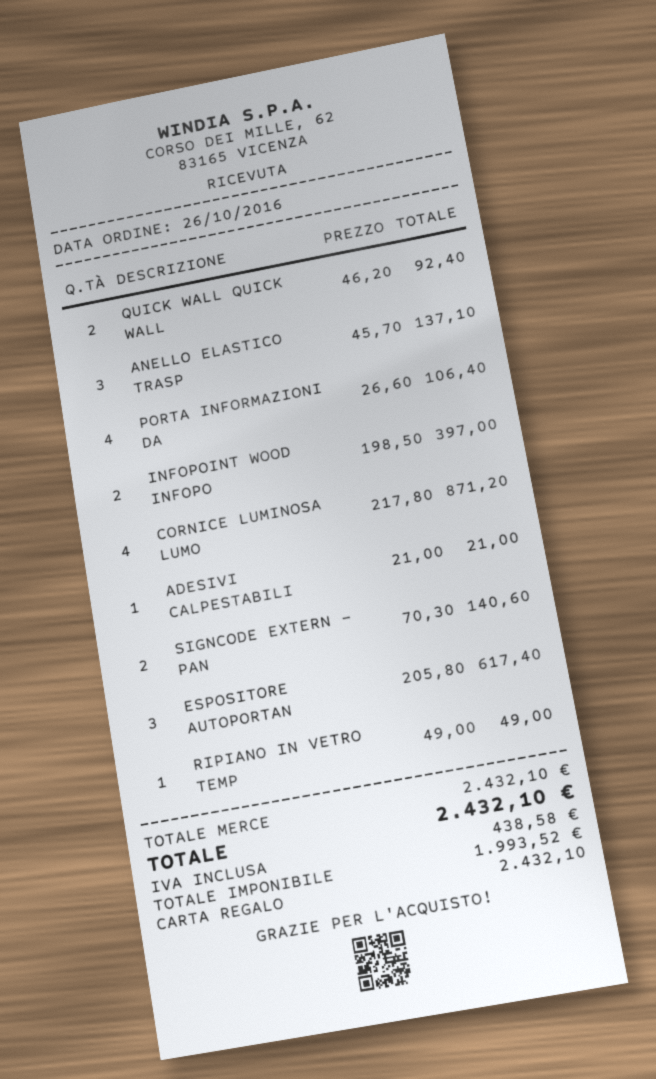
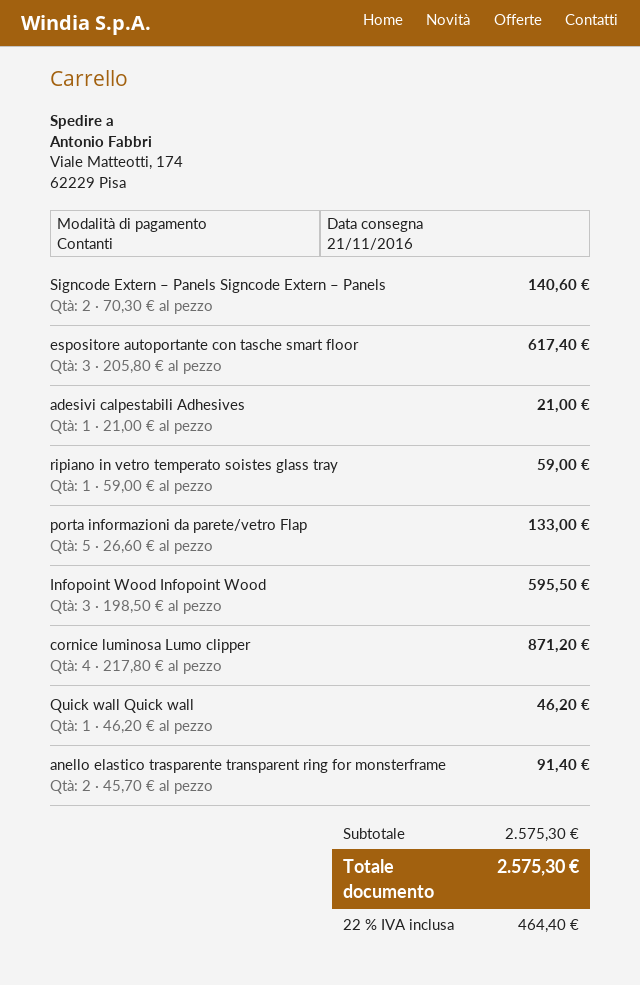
payment method: gift card -> cash
QUICK WALL QUICK WALL: 2 x 46.20 = 92.40 -> 1 x 46.20 = 46.20
ANELLO ELASTICO TRASP: 3 x 45.70 = 137.10 -> 2 x 45.70 = 91.40
PORTA INFORMAZIONI DA: 4 x 26.60 = 106.40 -> 5 x 26.60 = 133.00
INFOPOINT WOOD INFOPO: 2 x 198.50 = 397.00 -> 3 x 198.50 = 595.50
RIPIANO IN VETRO TEMP: 1 x 49.00 = 49.00 -> 1 x 59.00 = 59.00
subtotal: 2432.10 -> 2575.30
tax: 438.58 -> 464.40
total: 2432.10 -> 2575.30

